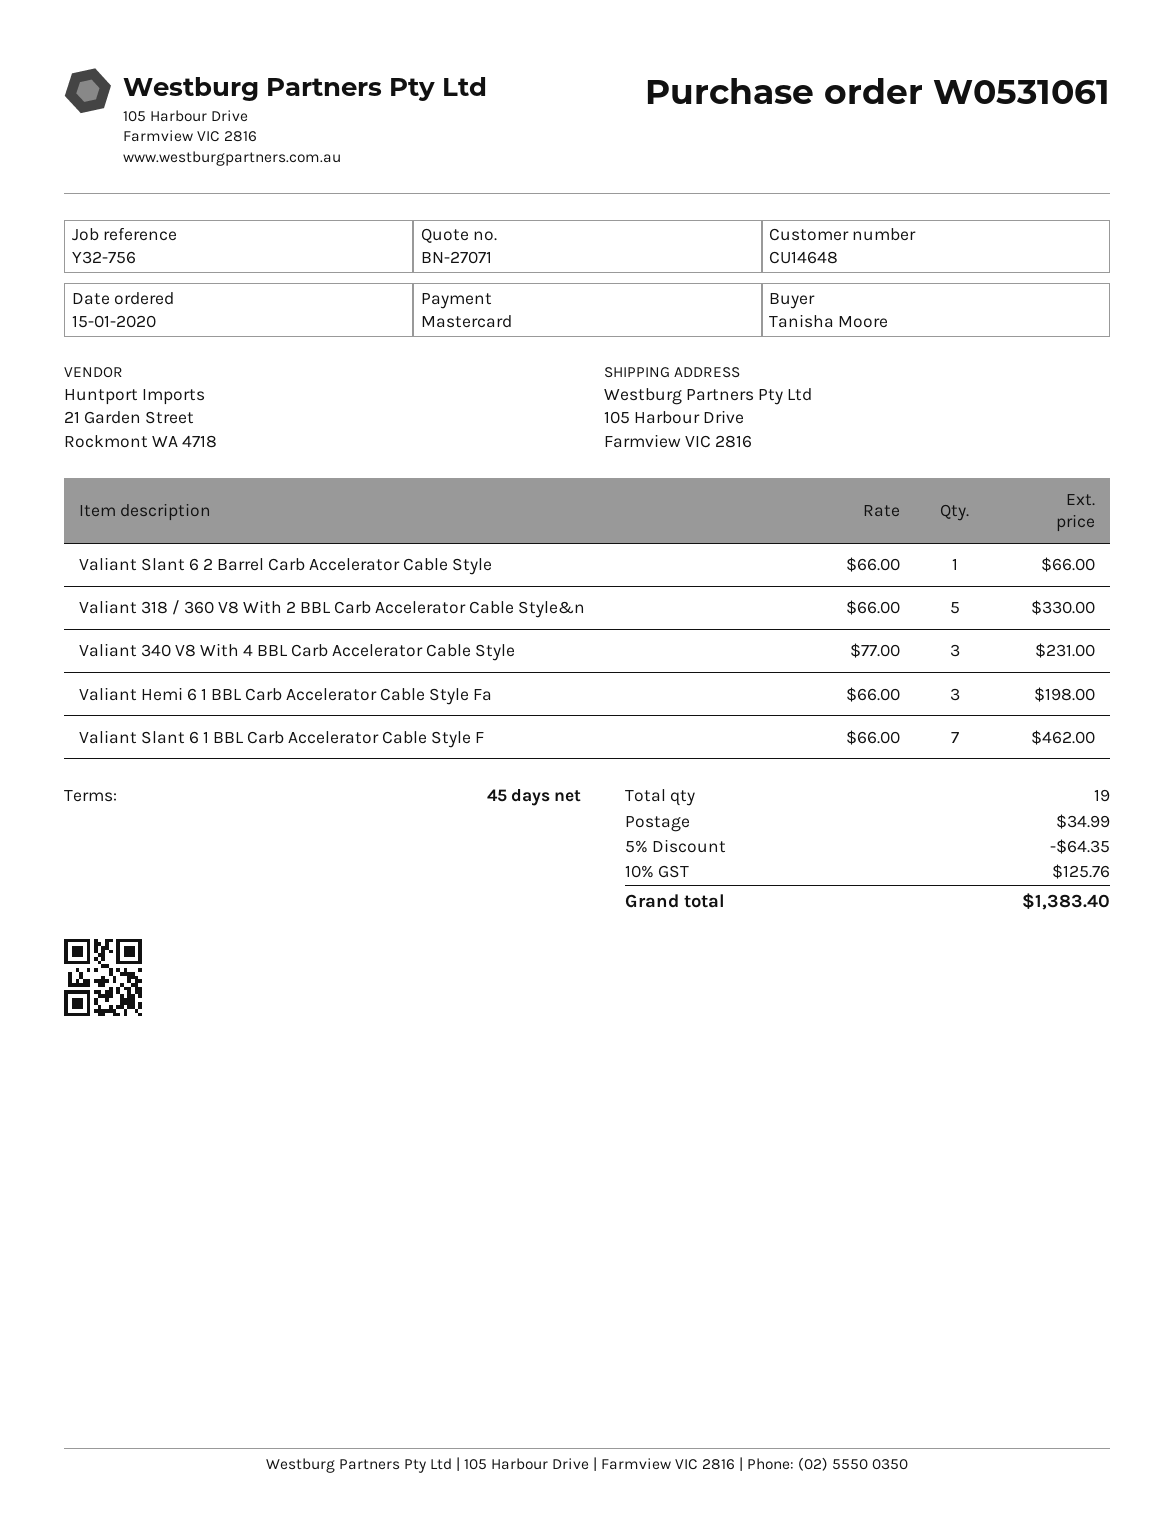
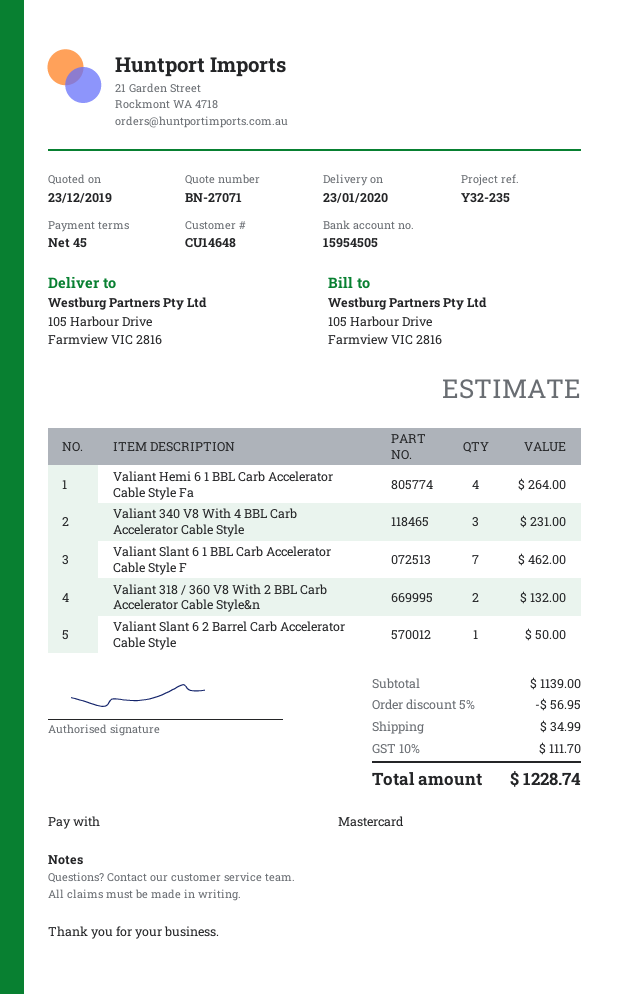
reference: Y32-756 -> Y32-235
Valiant Slant 6 2 Barrel Carb Accelerator Cable Style: 1 for 66.00 -> 1 for 50.00
Valiant 318 / 360 V8 With 2 BBL Carb Accelerator Cable Style&n: 5 for 330.00 -> 2 for 132.00
Valiant Hemi 6 1 BBL Carb Accelerator Cable Style Fa: 3 for 198.00 -> 4 for 264.00
discount: 5% = 64.35 -> 5% = 56.95
tax: 10% = 125.76 -> 10% = 111.70
total: 1383.40 -> 1228.74

